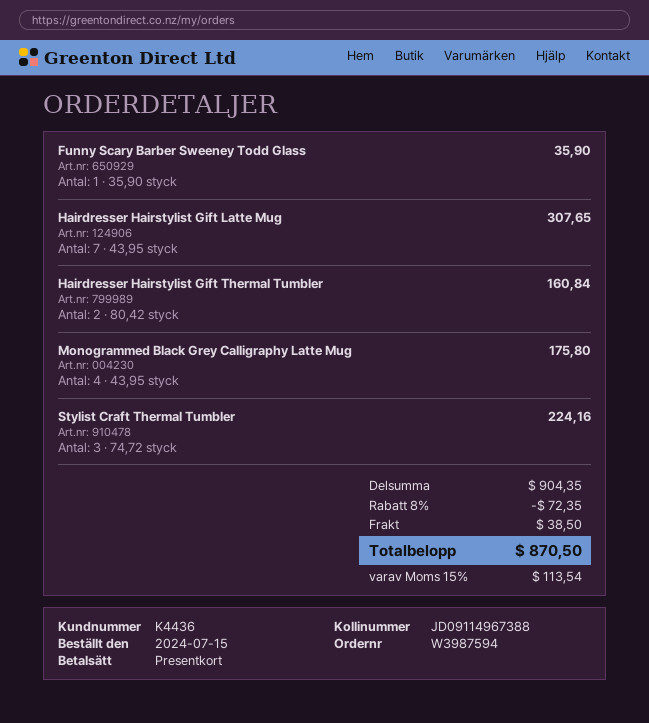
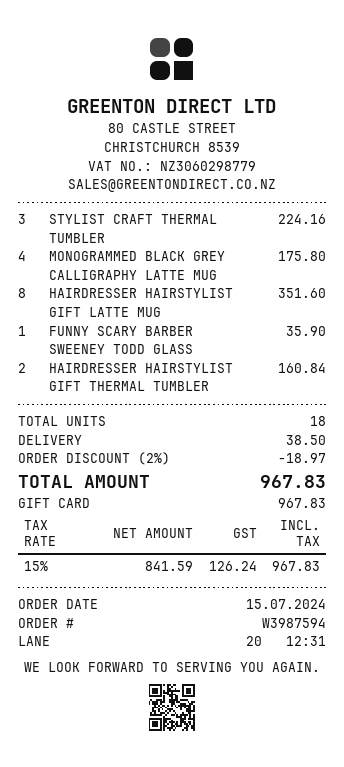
Hairdresser Hairstylist Gift Latte Mug: 7 for 307.65 -> 8 for 351.60
discount: 8% = 72.35 -> 2% = 18.97
tax: 15% = 113.54 -> 15% = 126.24
total: 870.50 -> 967.83

